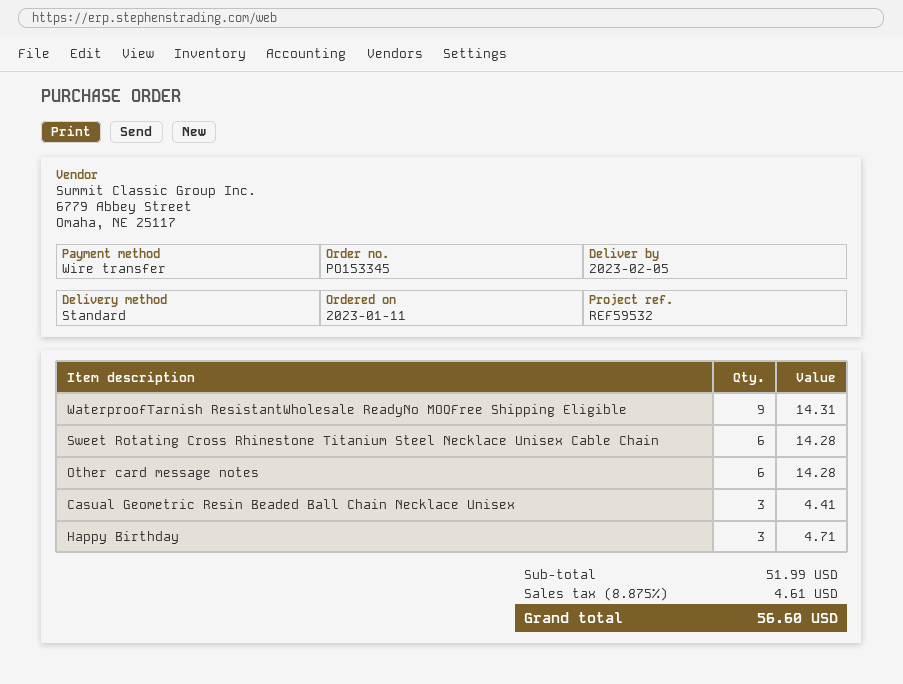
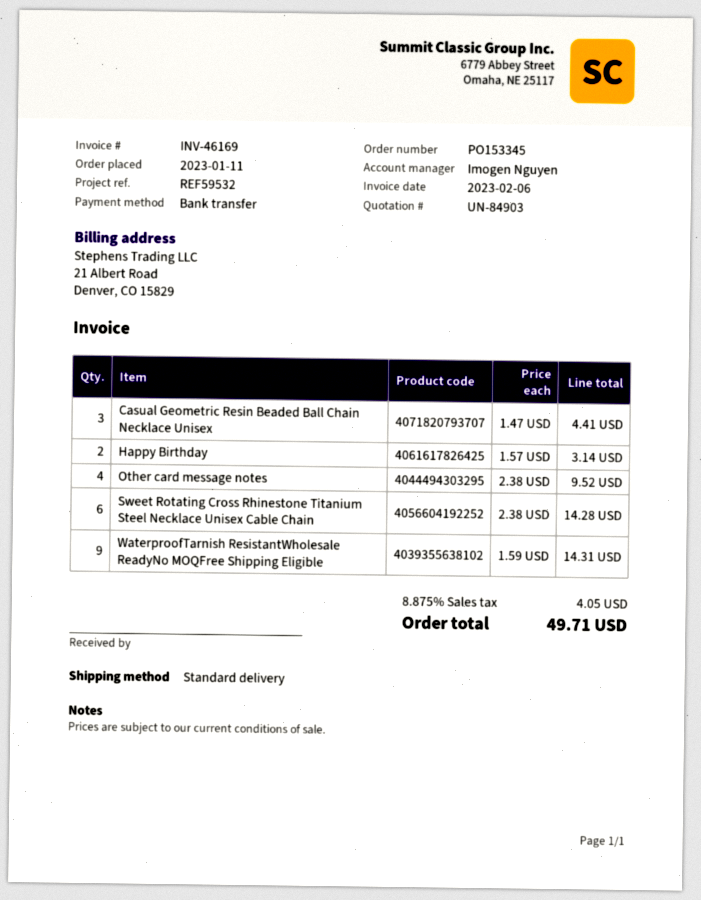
Other card message notes: 6 for 14.28 -> 4 for 9.52
Happy Birthday: 3 for 4.71 -> 2 for 3.14
tax: 8.875% = 4.61 -> 8.875% = 4.05
total: 56.60 -> 49.71

